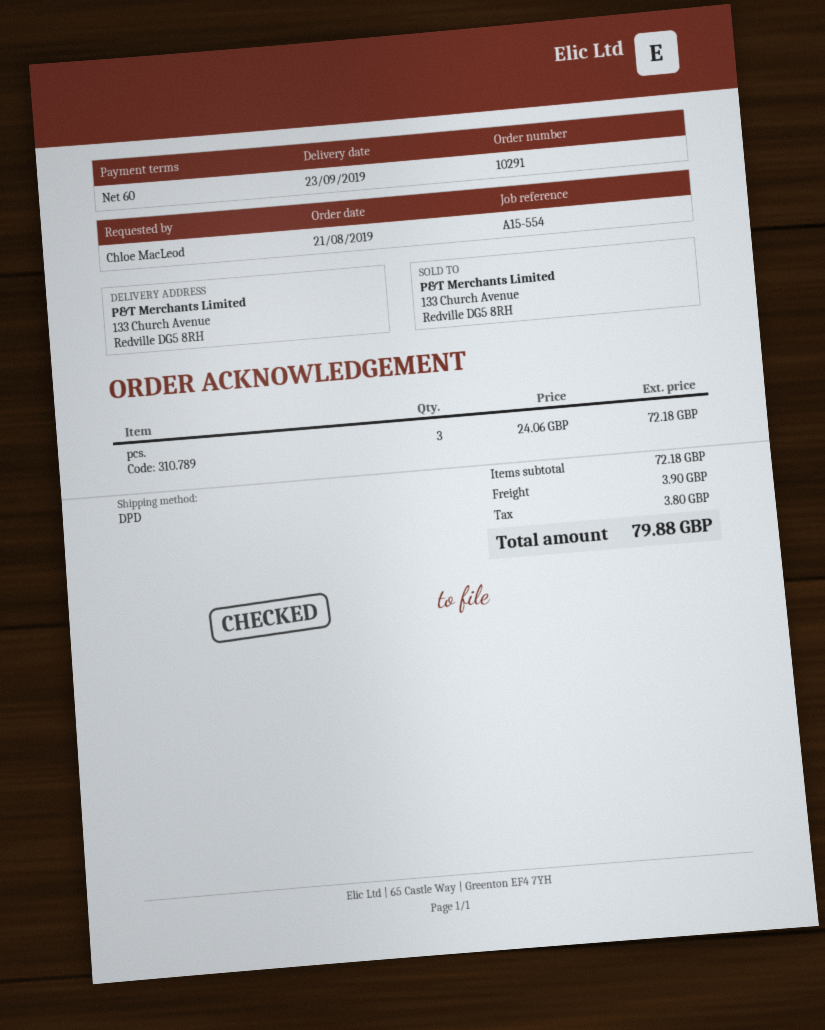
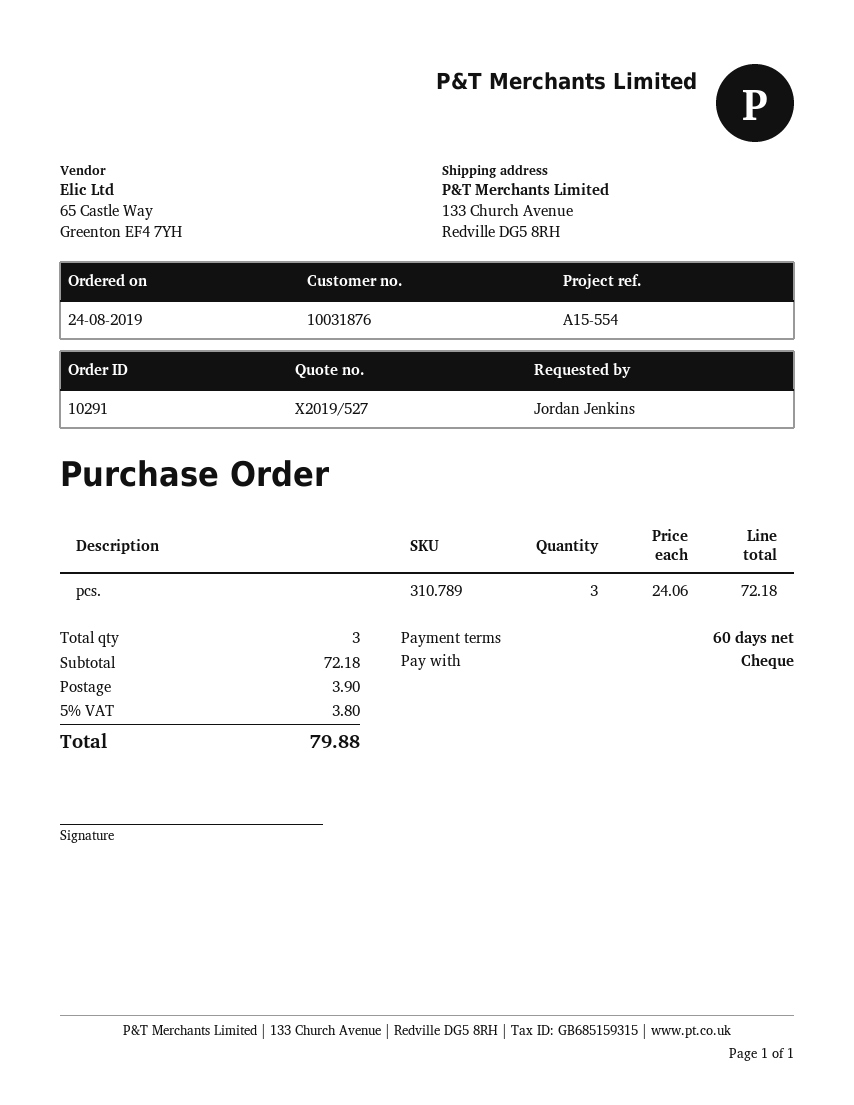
order date: 2019-08-21 -> 2019-08-24
ordered by: Chloe MacLeod -> Jordan Jenkins

